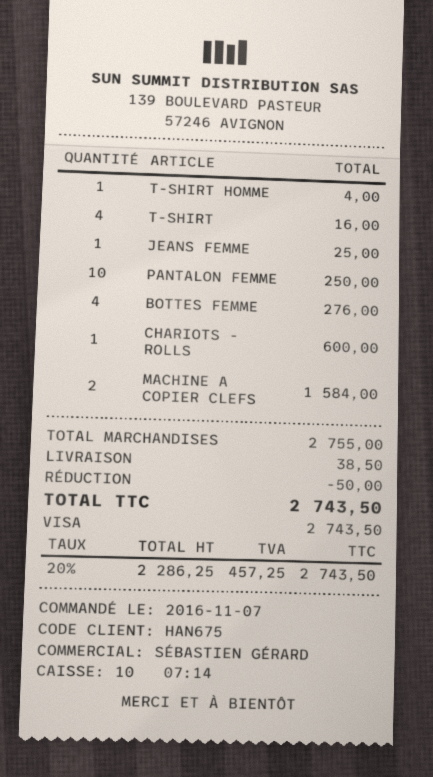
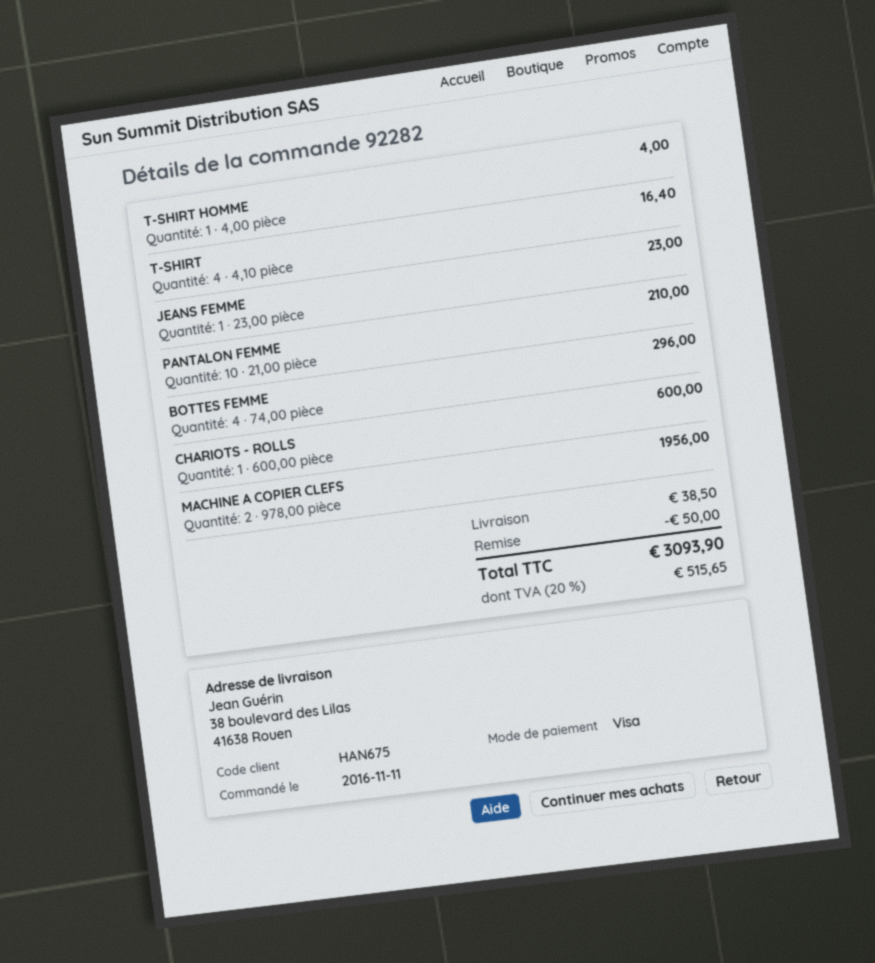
order date: 2016-11-07 -> 2016-11-11
T-SHIRT: 4 for 16.00 -> 4 for 16.40
JEANS FEMME: 1 for 25.00 -> 1 for 23.00
PANTALON FEMME: 10 for 250.00 -> 10 for 210.00
BOTTES FEMME: 4 for 276.00 -> 4 for 296.00
MACHINE A COPIER CLEFS: 2 for 1584.00 -> 2 for 1956.00
tax: 20% = 457.25 -> 20% = 515.65
total: 2743.50 -> 3093.90

